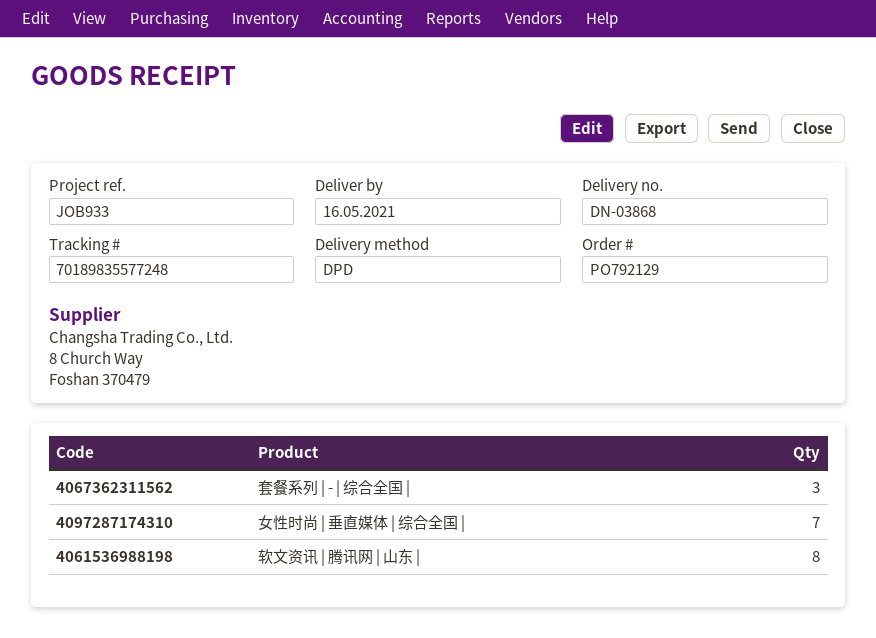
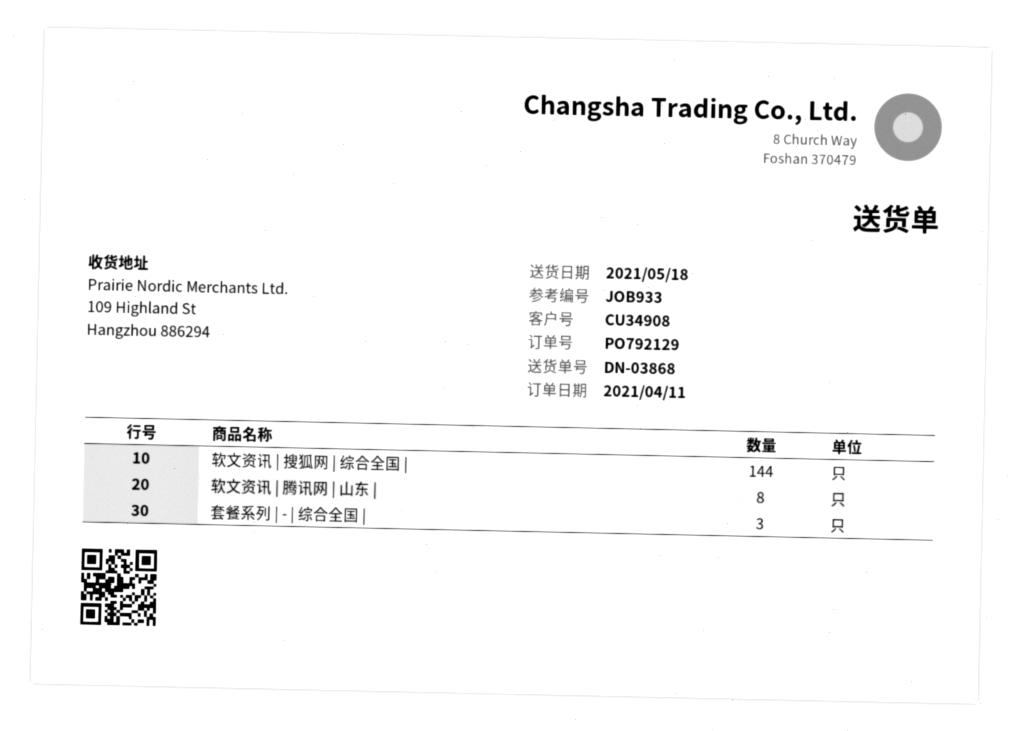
delivery date: 2021-05-16 -> 2021-05-18
女性时尚 | 垂直媒体 | 综合全国 |: 7 -> none
软文资讯 | 搜狐网 | 综合全国 |: none -> 144

